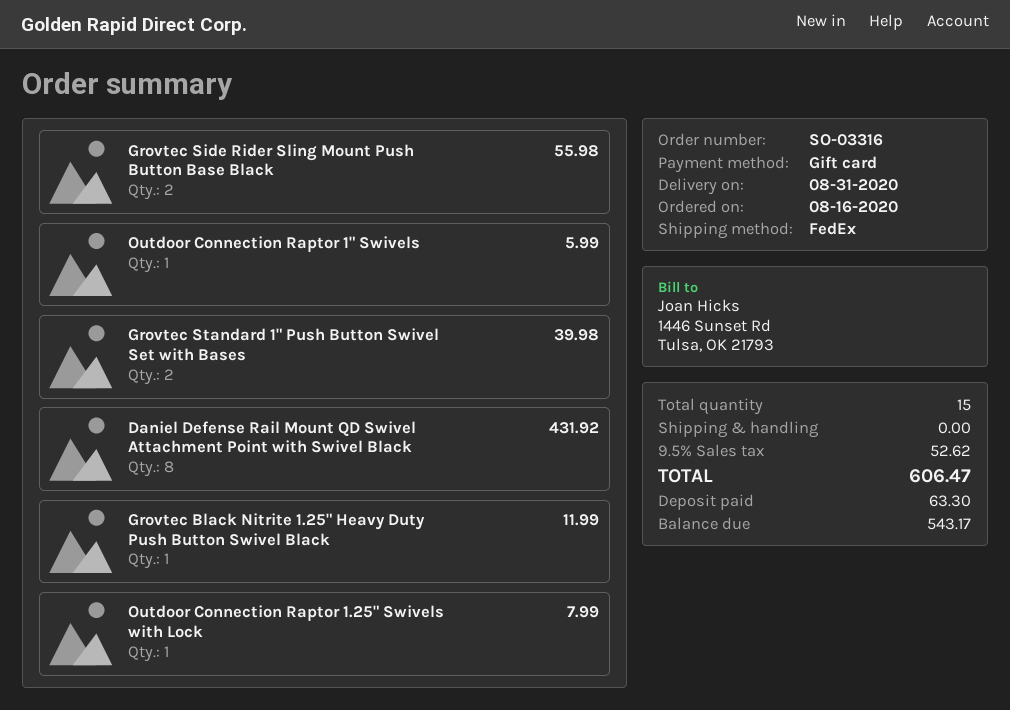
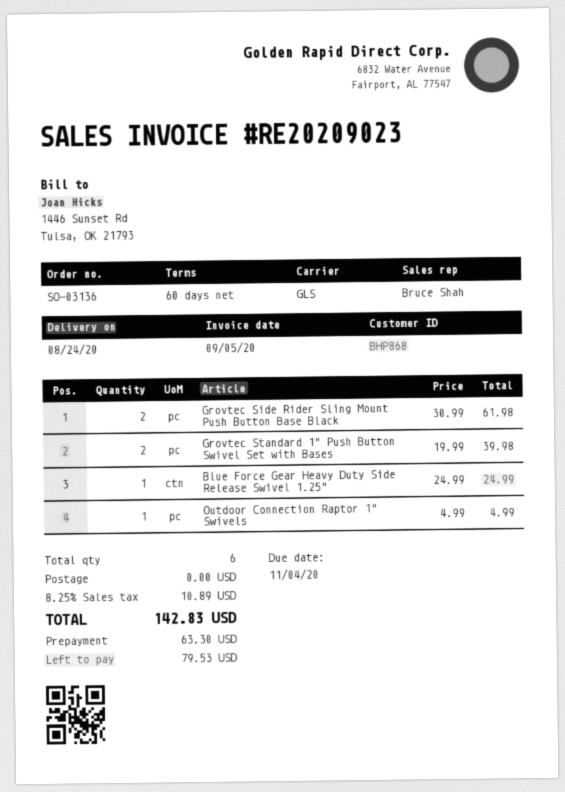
order number: SO-03316 -> SO-03136
delivery date: 2020-08-31 -> 2020-08-24
shipping method: FedEx -> GLS
Grovtec Side Rider Sling Mount Push Button Base Black: 2 for 55.98 -> 2 for 61.98
Outdoor Connection Raptor 1" Swivels: 1 for 5.99 -> 1 for 4.99
Daniel Defense Rail Mount QD Swivel Attachment Point with Swivel Black: 8 for 431.92 -> none
Grovtec Black Nitrite 1.25" Heavy Duty Push Button Swivel Black: 1 for 11.99 -> none
Outdoor Connection Raptor 1.25" Swivels with Lock: 1 for 7.99 -> none
Blue Force Gear Heavy Duty Side Release Swivel 1.25": none -> 1 for 24.99
total quantity: 15 -> 6
tax: 9.5% = 52.62 -> 8.25% = 10.89
total: 606.47 -> 142.83
balance: 543.17 -> 79.53

